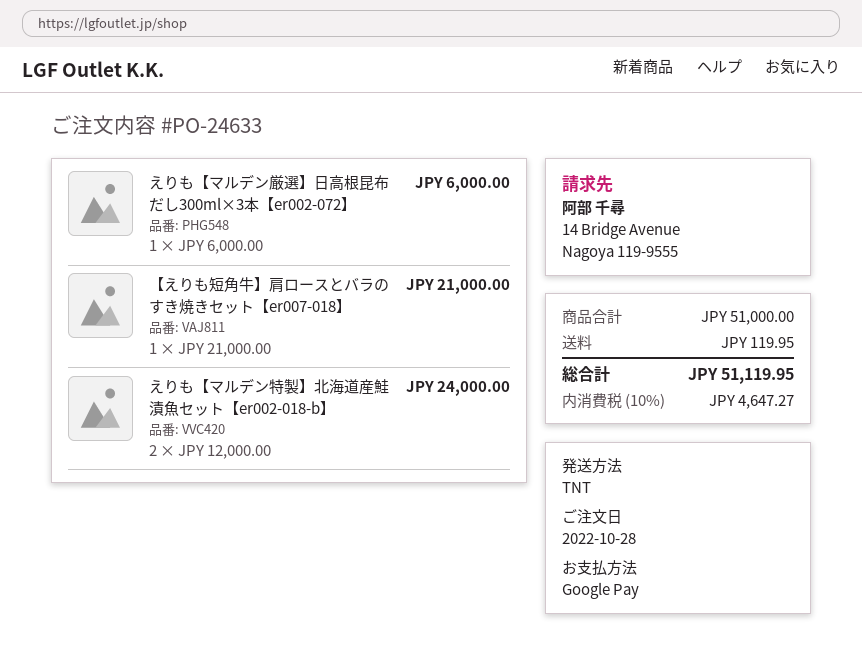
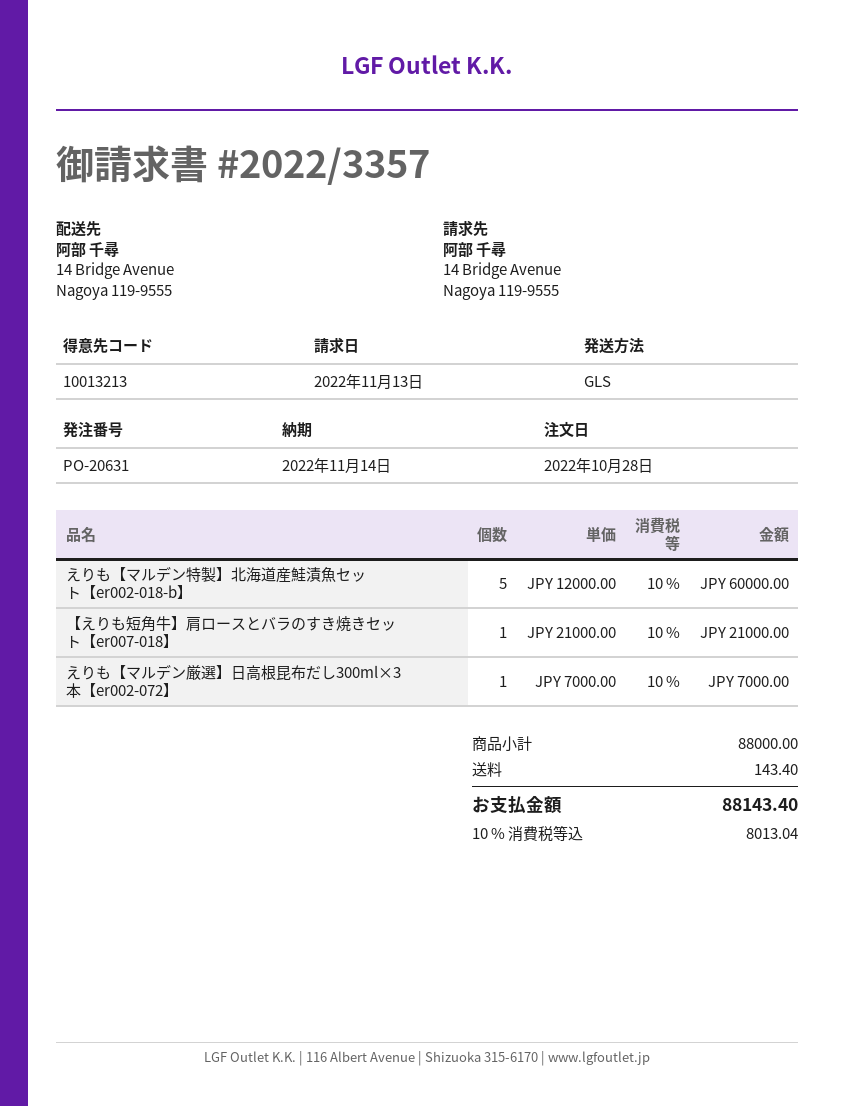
order number: PO-24633 -> PO-20631
shipping method: TNT -> GLS
えりも【マルデン厳選】日高根昆布だし300ml×3本【er002-072】: 1 x 6000.00 = 6000.00 -> 1 x 7000.00 = 7000.00
えりも【マルデン特製】北海道産鮭漬魚セット【er002-018-b】: 2 x 12000.00 = 24000.00 -> 5 x 12000.00 = 60000.00
subtotal: 51000.00 -> 88000.00
shipping: 119.95 -> 143.40
tax: 10% = 4647.27 -> 10% = 8013.04
total: 51119.95 -> 88143.40

